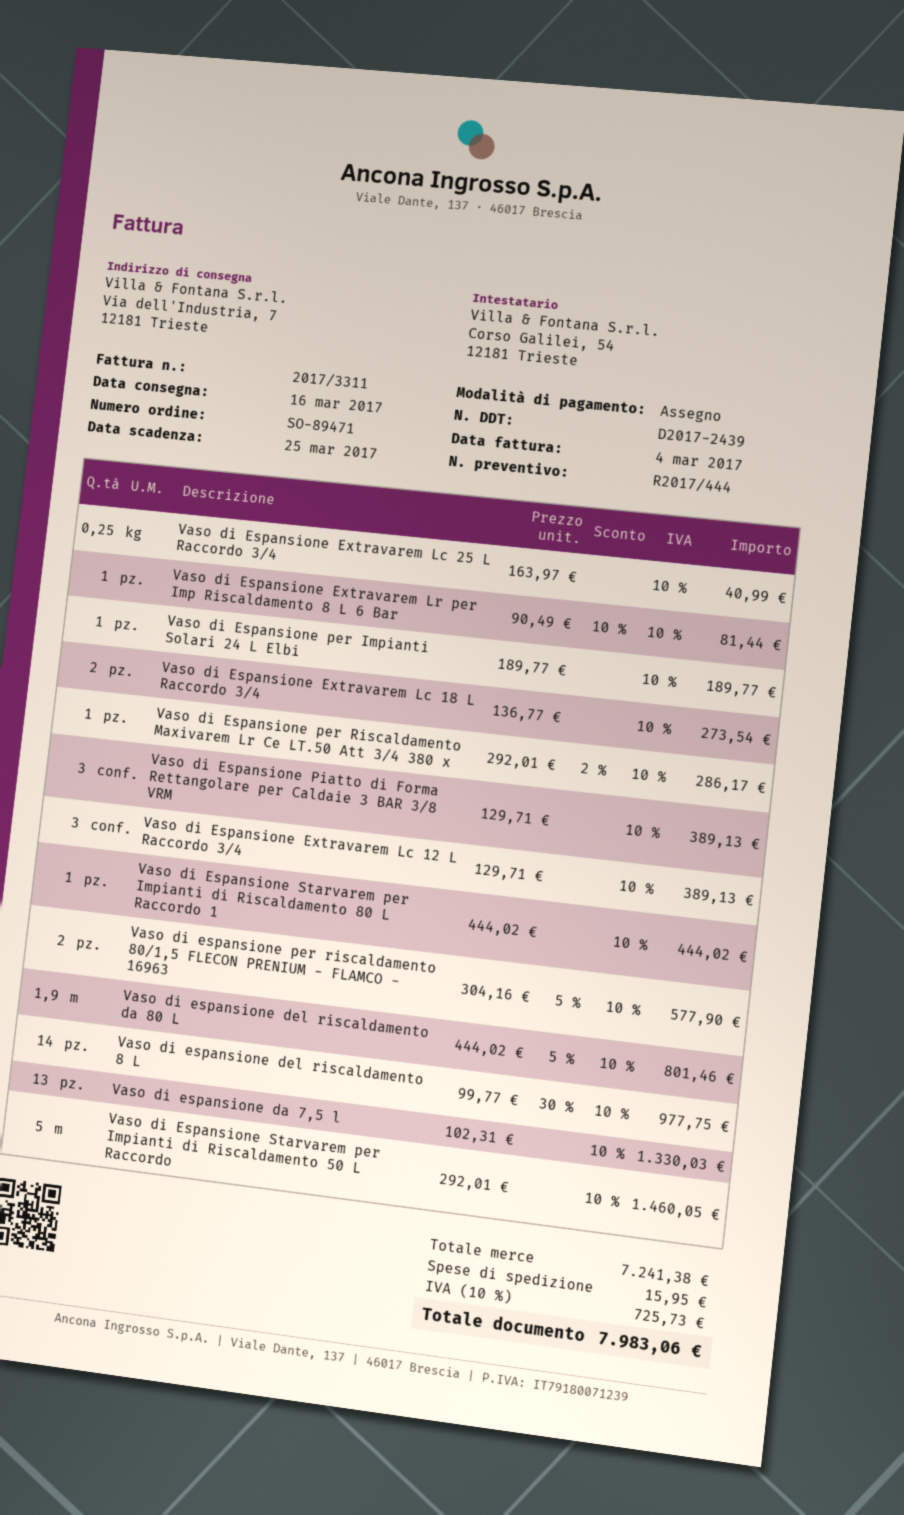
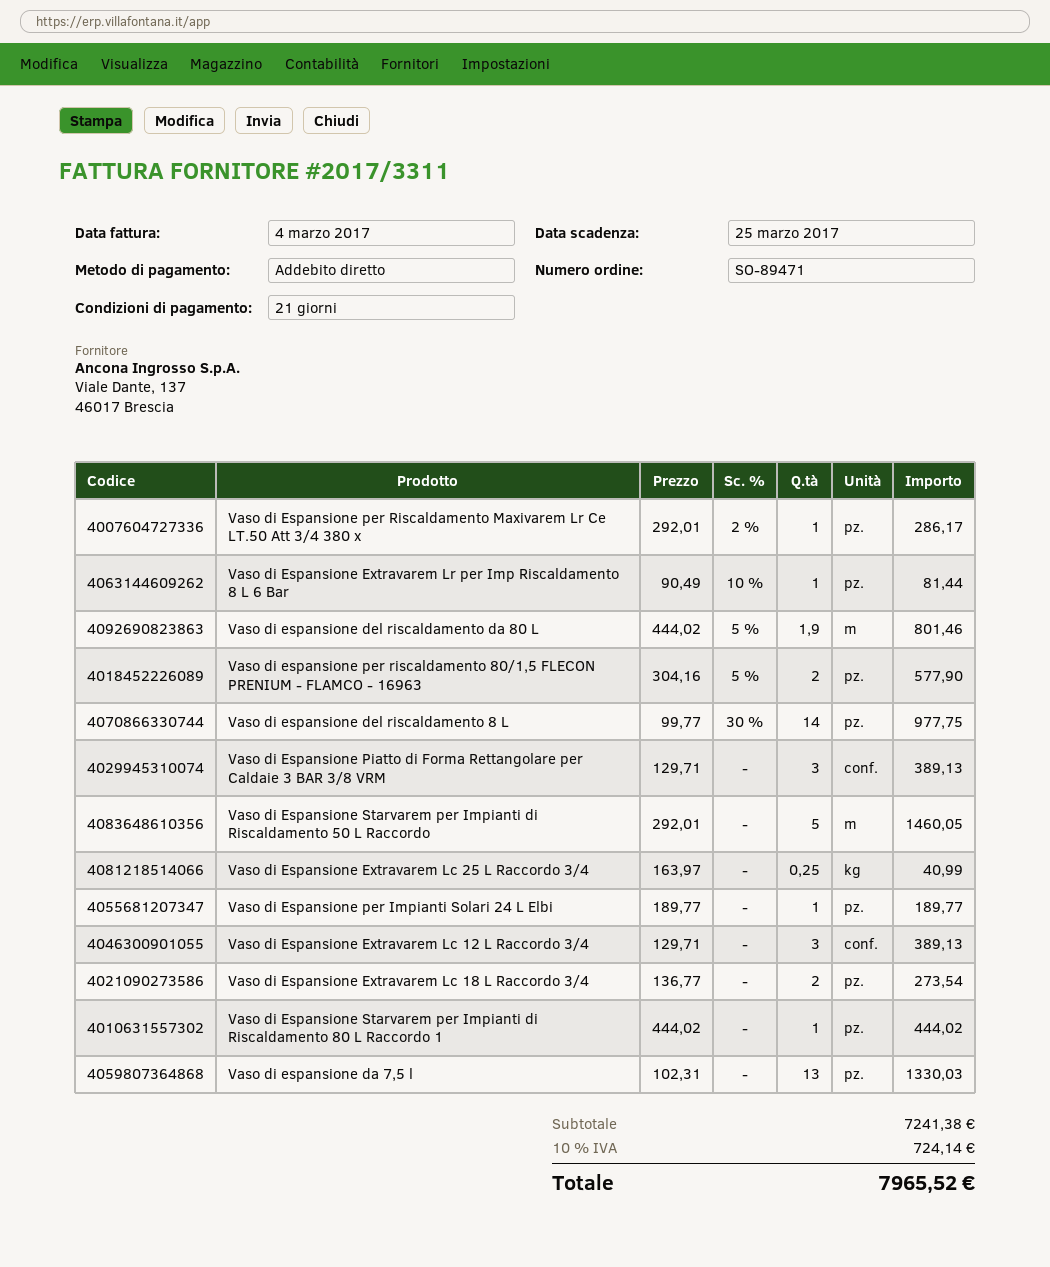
payment method: cheque -> direct debit
shipping: 15.95 -> none
tax: 10% = 725.73 -> 10% = 724.14
total: 7983.06 -> 7965.52

